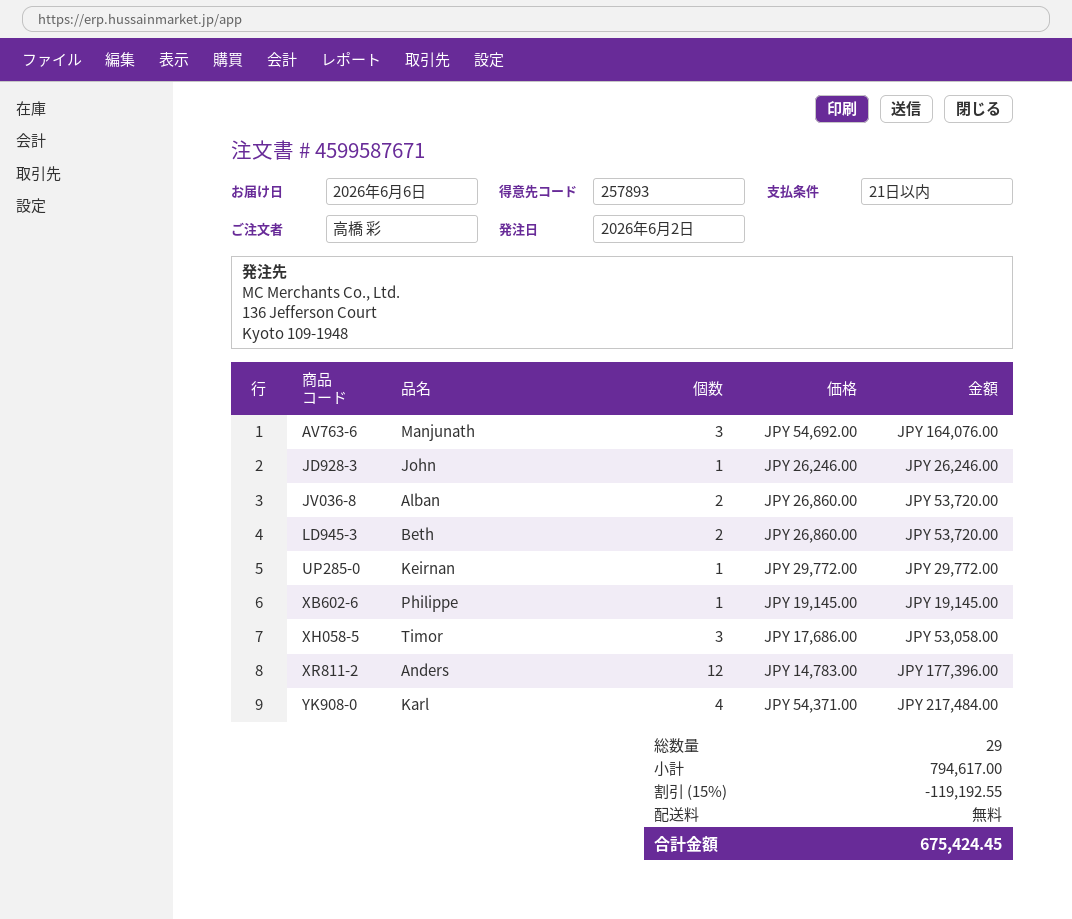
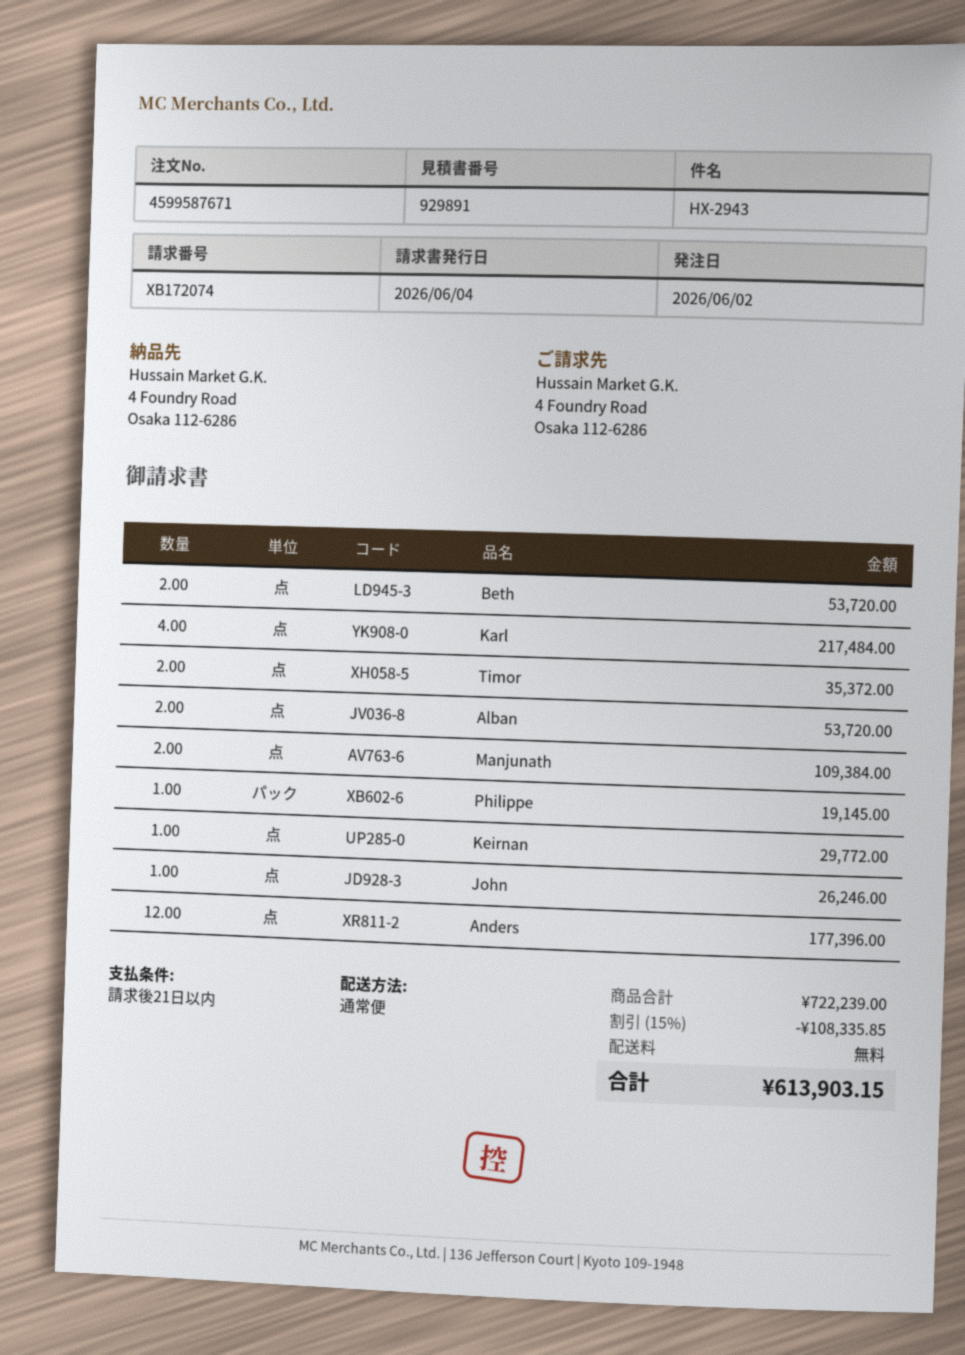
Manjunath: 3 for 164076.00 -> 2 for 109384.00
Timor: 3 for 53058.00 -> 2 for 35372.00
subtotal: 794617.00 -> 722239.00
discount: 15% = 119192.55 -> 15% = 108335.85
total: 675424.45 -> 613903.15

